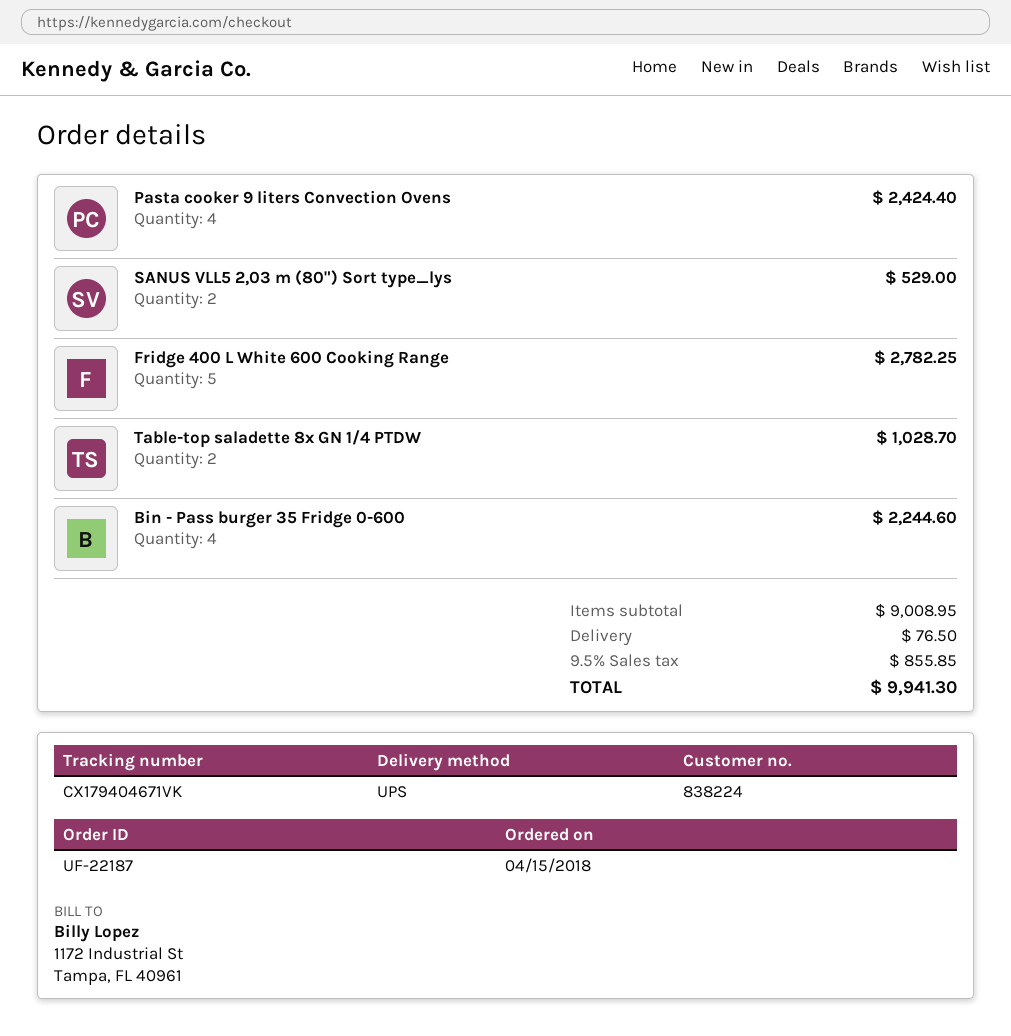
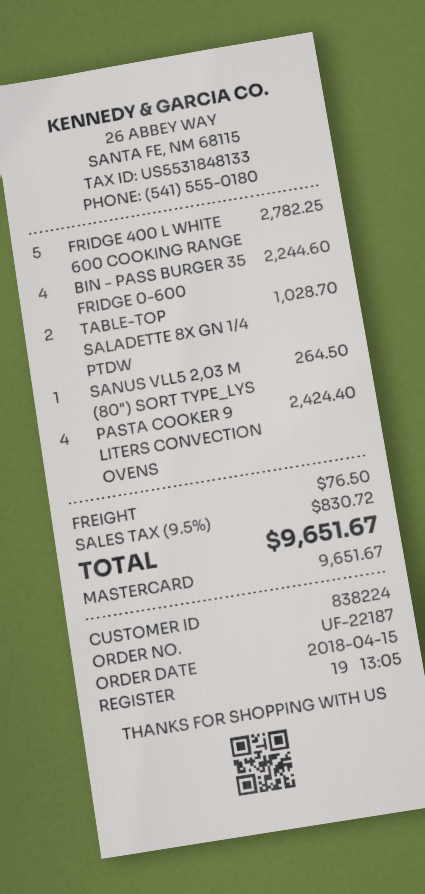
SANUS VLL5 2,03 m (80") Sort type_lys: 2 for 529.00 -> 1 for 264.50
tax: 9.5% = 855.85 -> 9.5% = 830.72
total: 9941.30 -> 9651.67

